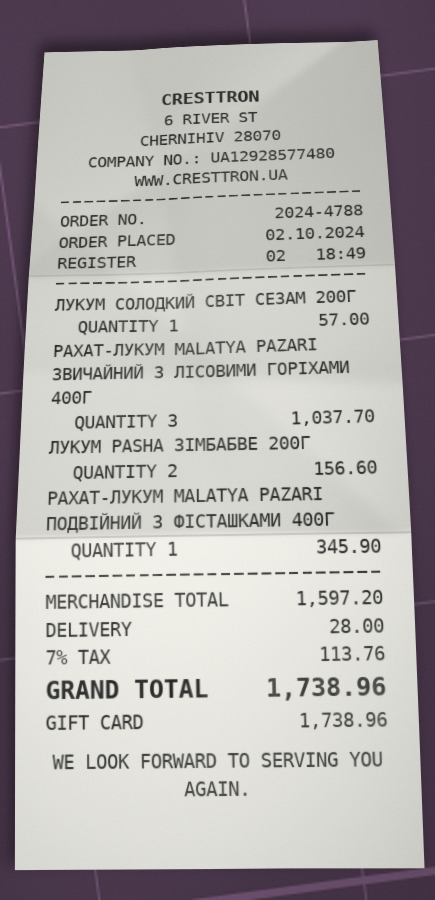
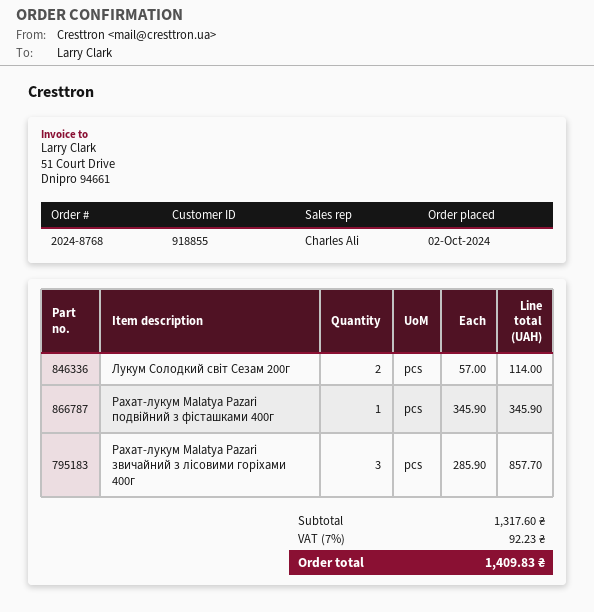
order number: 2024-4788 -> 2024-8768
ЛУКУМ СОЛОДКИЙ СВІТ СЕЗАМ 200Г: 1 for 57.00 -> 2 for 114.00
РАХАТ-ЛУКУМ MALATYA PAZARI ЗВИЧАЙНИЙ З ЛІСОВИМИ ГОРІХАМИ 400Г: 3 for 1037.70 -> 3 for 857.70
ЛУКУМ PASHA ЗІМБАБВЕ 200Г: 2 for 156.60 -> none
subtotal: 1597.20 -> 1317.60
shipping: 28.00 -> none
tax: 7% = 113.76 -> 7% = 92.23
total: 1738.96 -> 1409.83

